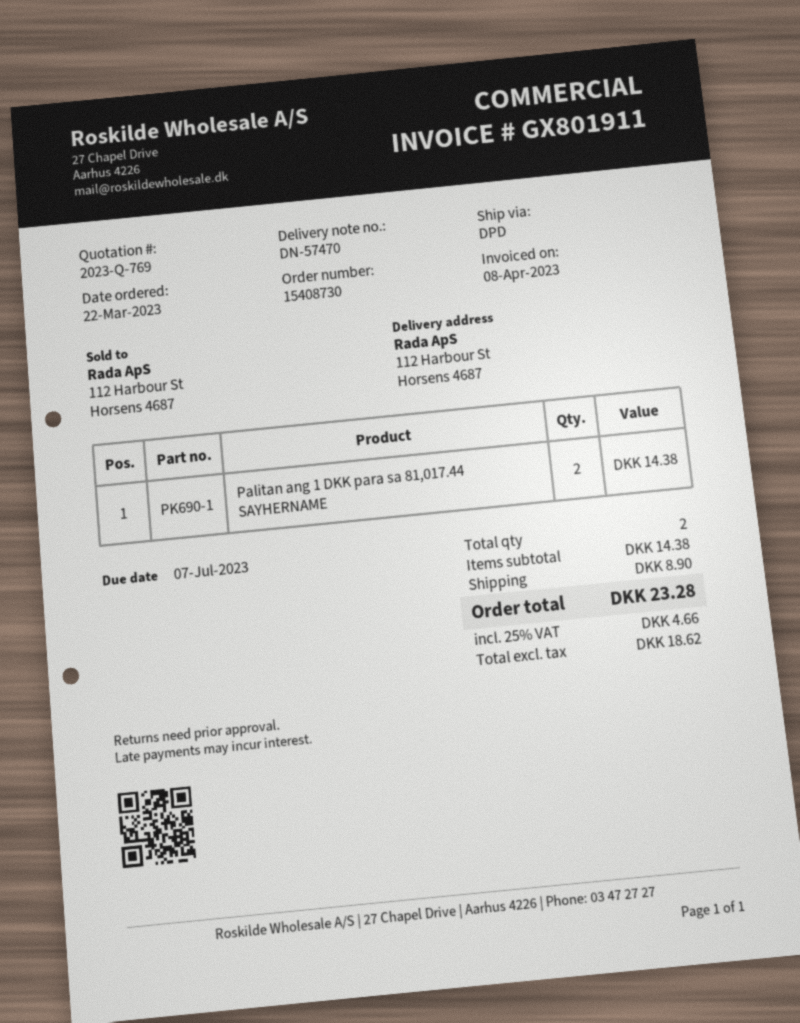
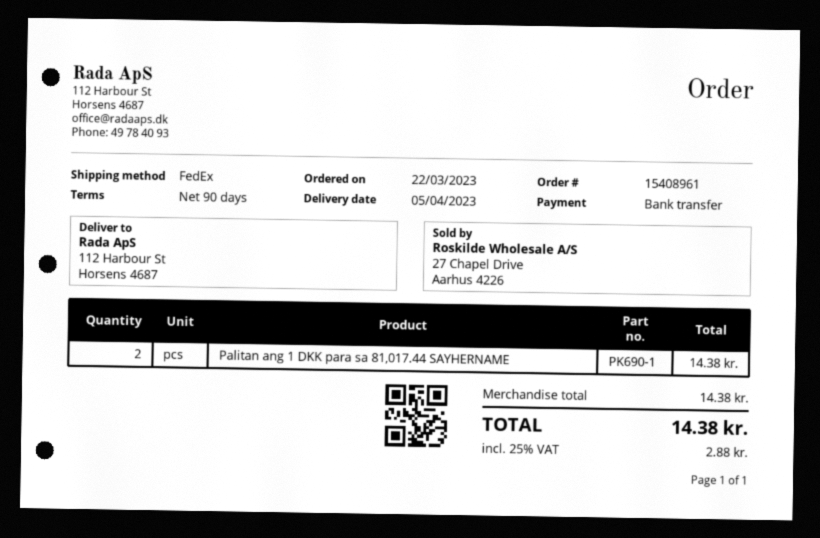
order number: 15408730 -> 15408961
shipping method: DPD -> FedEx
shipping: 8.90 -> none
tax: 25% = 4.66 -> 25% = 2.88
total: 23.28 -> 14.38

